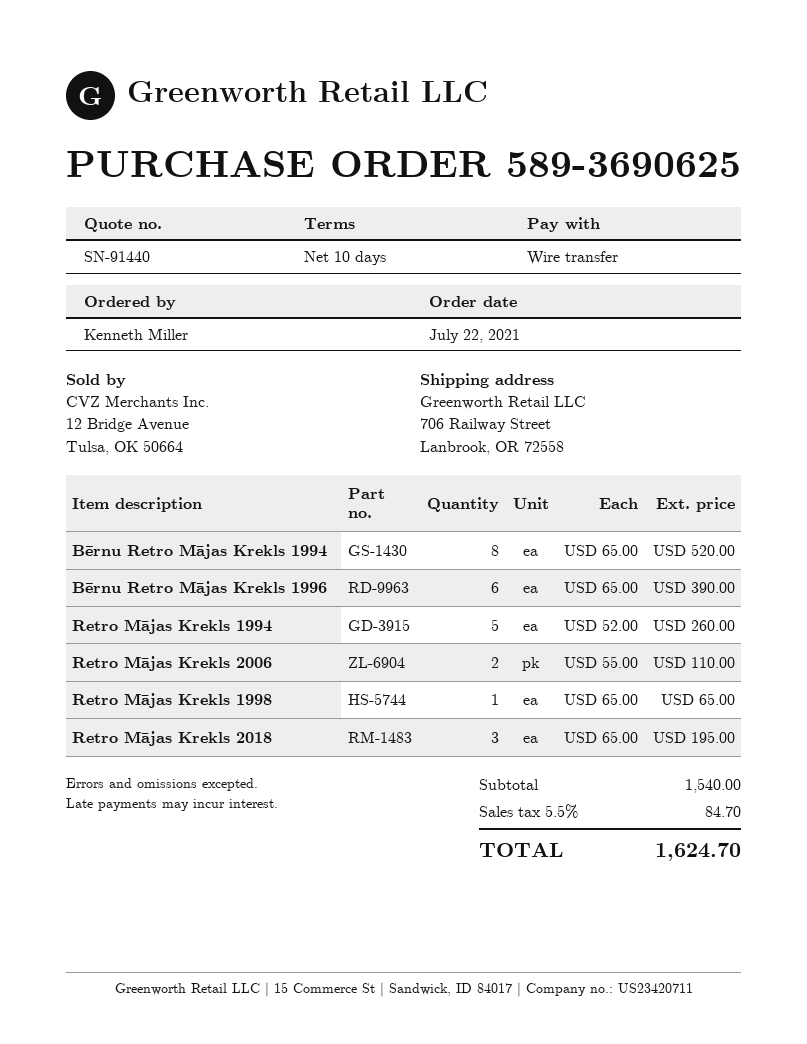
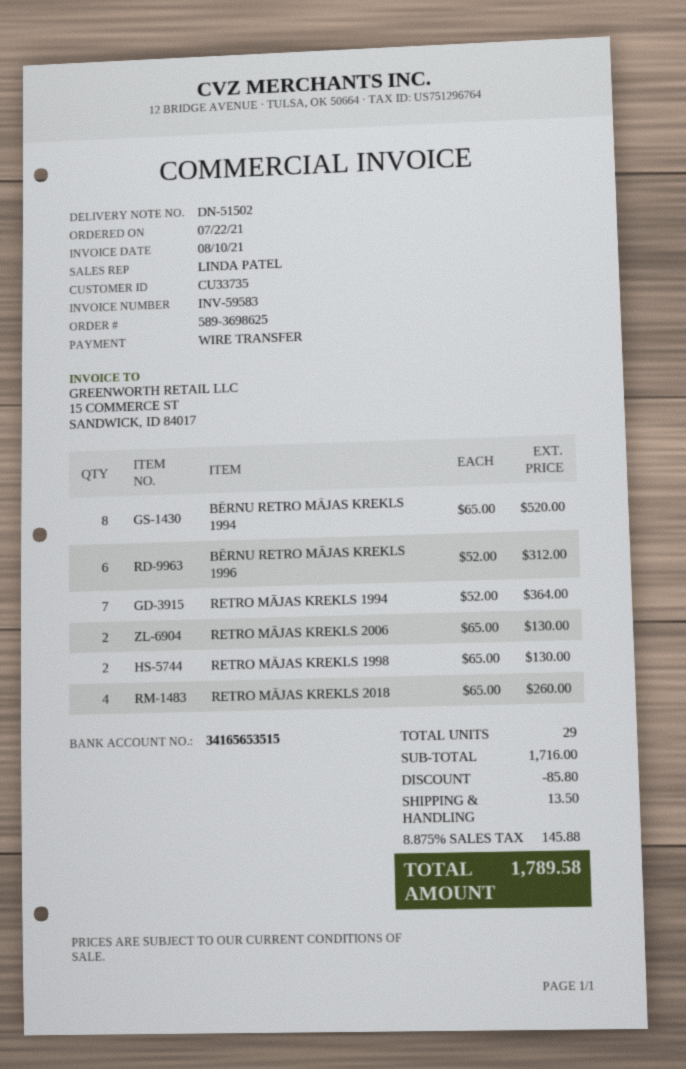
order number: 589-3690625 -> 589-3698625
Bērnu Retro Mājas Krekls 1996: 6 x 65.00 = 390.00 -> 6 x 52.00 = 312.00
Retro Mājas Krekls 1994: 5 x 52.00 = 260.00 -> 7 x 52.00 = 364.00
Retro Mājas Krekls 2006: 2 x 55.00 = 110.00 -> 2 x 65.00 = 130.00
Retro Mājas Krekls 1998: 1 x 65.00 = 65.00 -> 2 x 65.00 = 130.00
Retro Mājas Krekls 2018: 3 x 65.00 = 195.00 -> 4 x 65.00 = 260.00
subtotal: 1540.00 -> 1716.00
discount: none -> 85.80
shipping: none -> 13.50
tax: 5.5% = 84.70 -> 8.875% = 145.88
total: 1624.70 -> 1789.58

